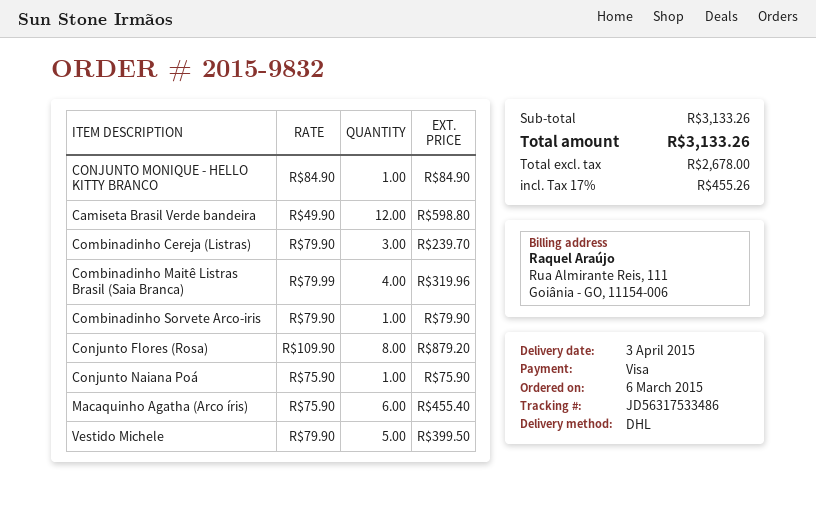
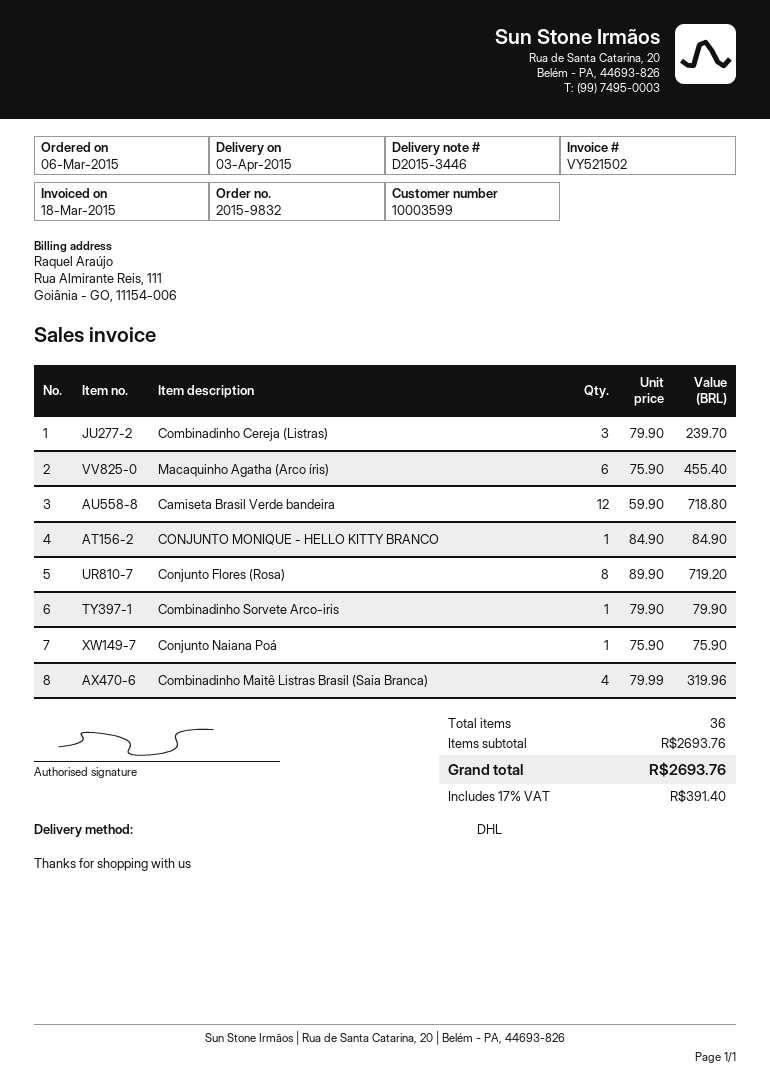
Camiseta Brasil Verde bandeira: 12 x 49.90 = 598.80 -> 12 x 59.90 = 718.80
Conjunto Flores (Rosa): 8 x 109.90 = 879.20 -> 8 x 89.90 = 719.20
Vestido Michele: 5 x 79.90 = 399.50 -> none
subtotal: 3133.26 -> 2693.76
tax: 17% = 455.26 -> 17% = 391.40
total: 3133.26 -> 2693.76

